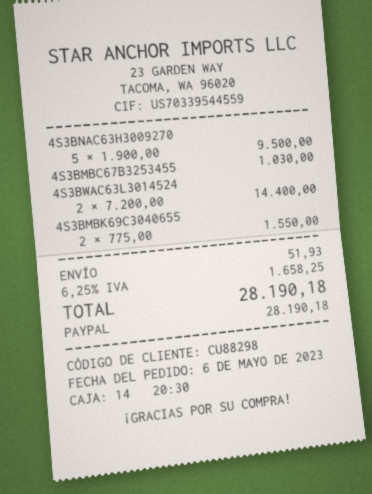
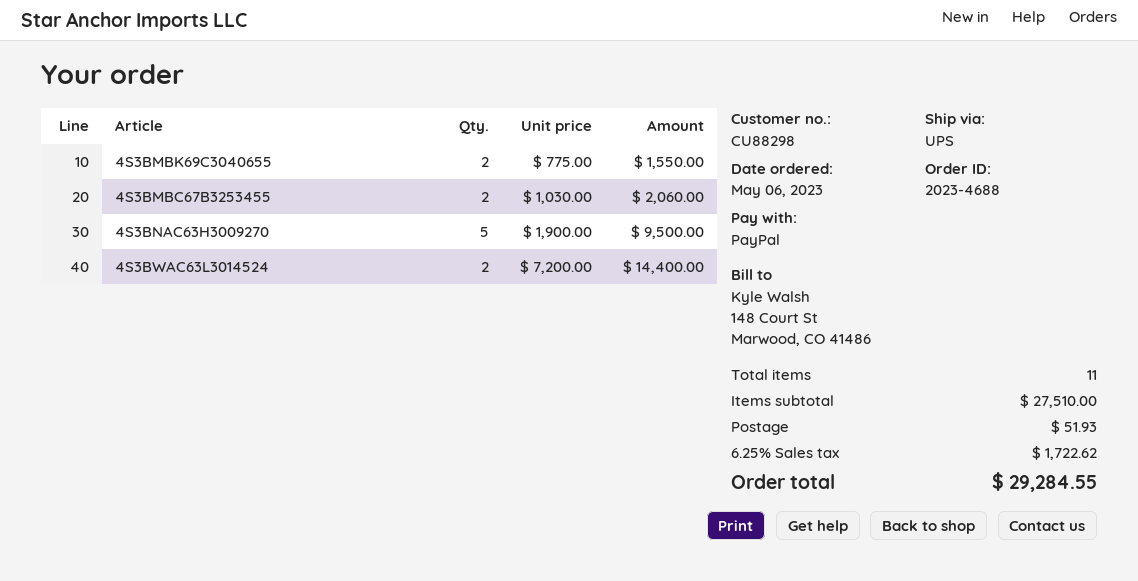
4S3BMBC67B3253455: 1 x 1030.00 = 1030.00 -> 2 x 1030.00 = 2060.00
tax: 6.25% = 1658.25 -> 6.25% = 1722.62
total: 28190.18 -> 29284.55

